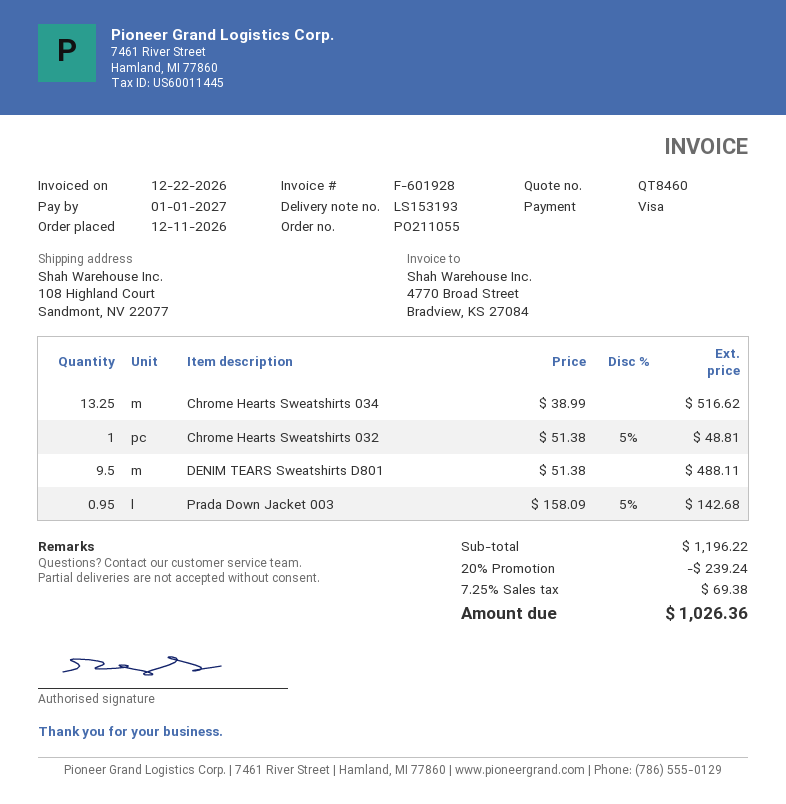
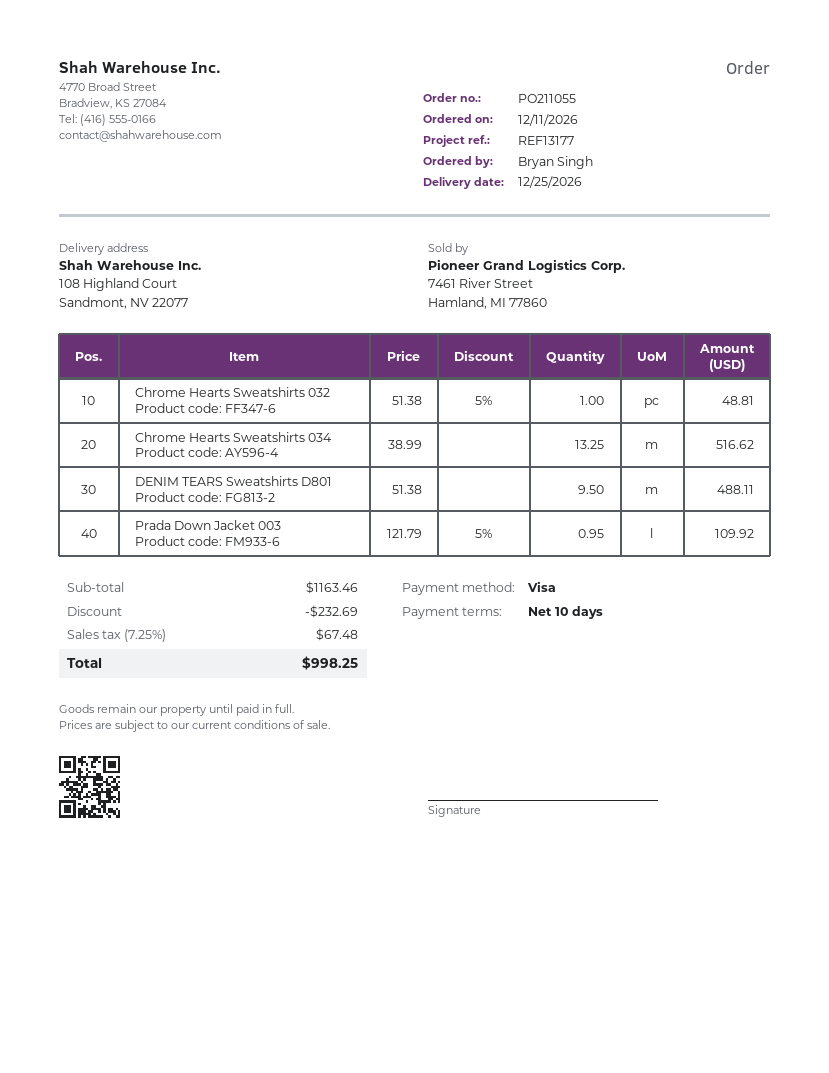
Prada Down Jacket 003: 0.95 x 158.09 - 5% = 142.68 -> 0.95 x 121.79 - 5% = 109.92
subtotal: 1196.22 -> 1163.46
discount: 239.24 -> 232.69
tax: 7.25% = 69.38 -> 7.25% = 67.48
total: 1026.36 -> 998.25

